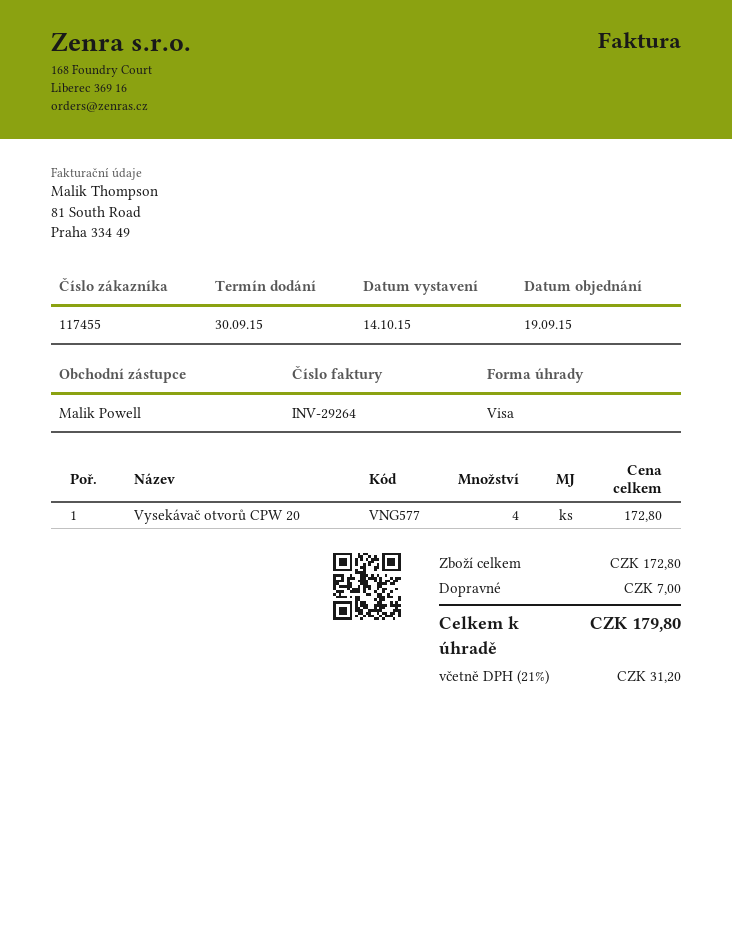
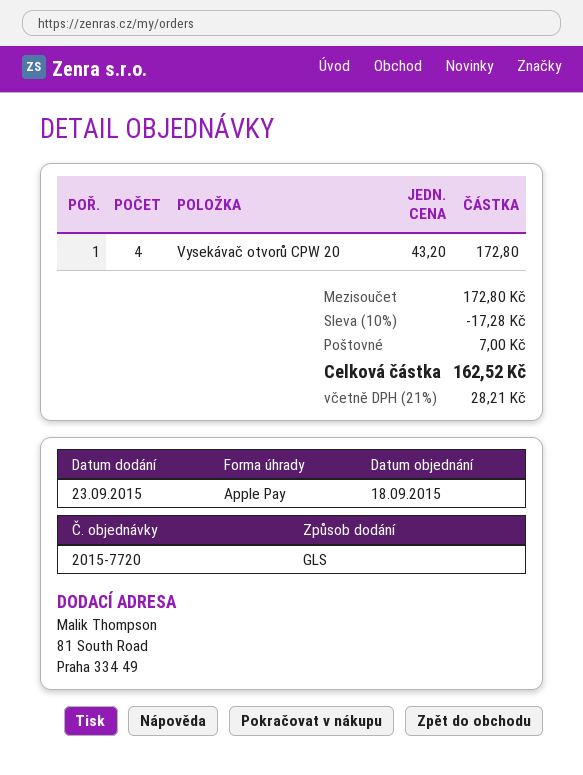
order date: 2015-09-19 -> 2015-09-18
delivery date: 2015-09-30 -> 2015-09-23
payment method: Visa -> Apple Pay
discount: none -> 10% = 17.28
tax: 21% = 31.20 -> 21% = 28.21
total: 179.80 -> 162.52

